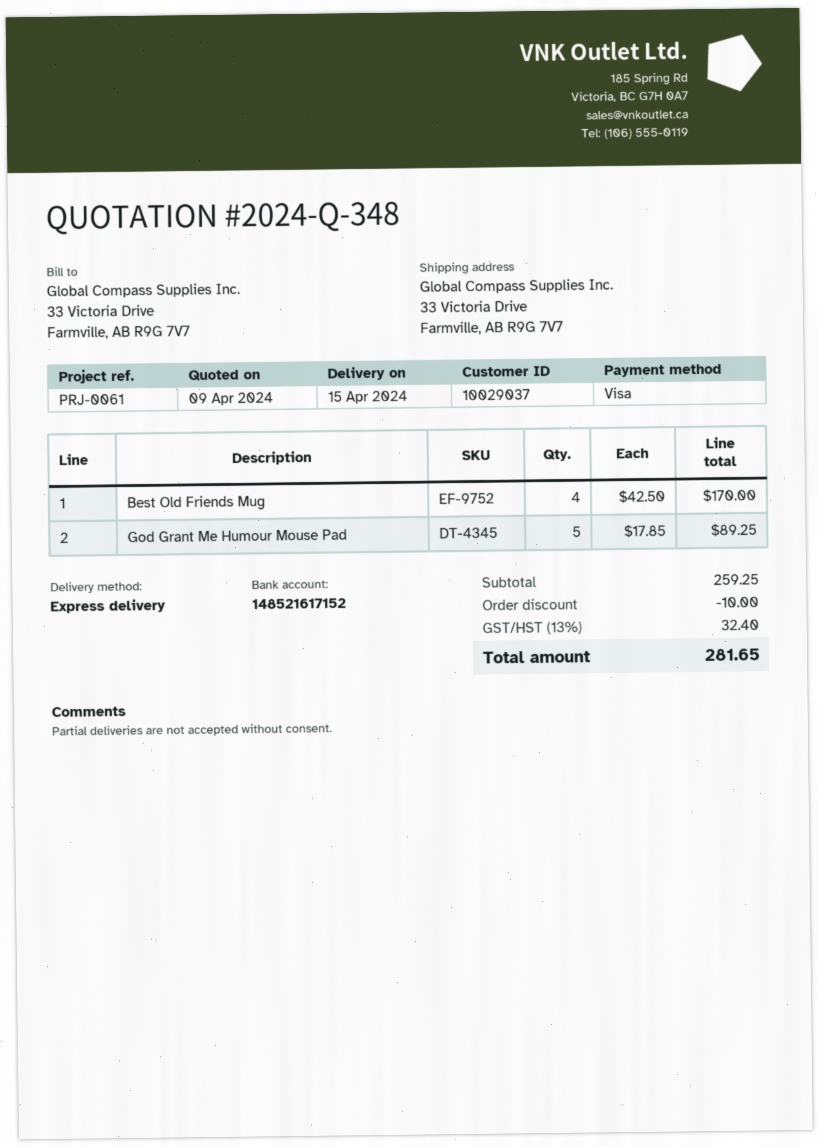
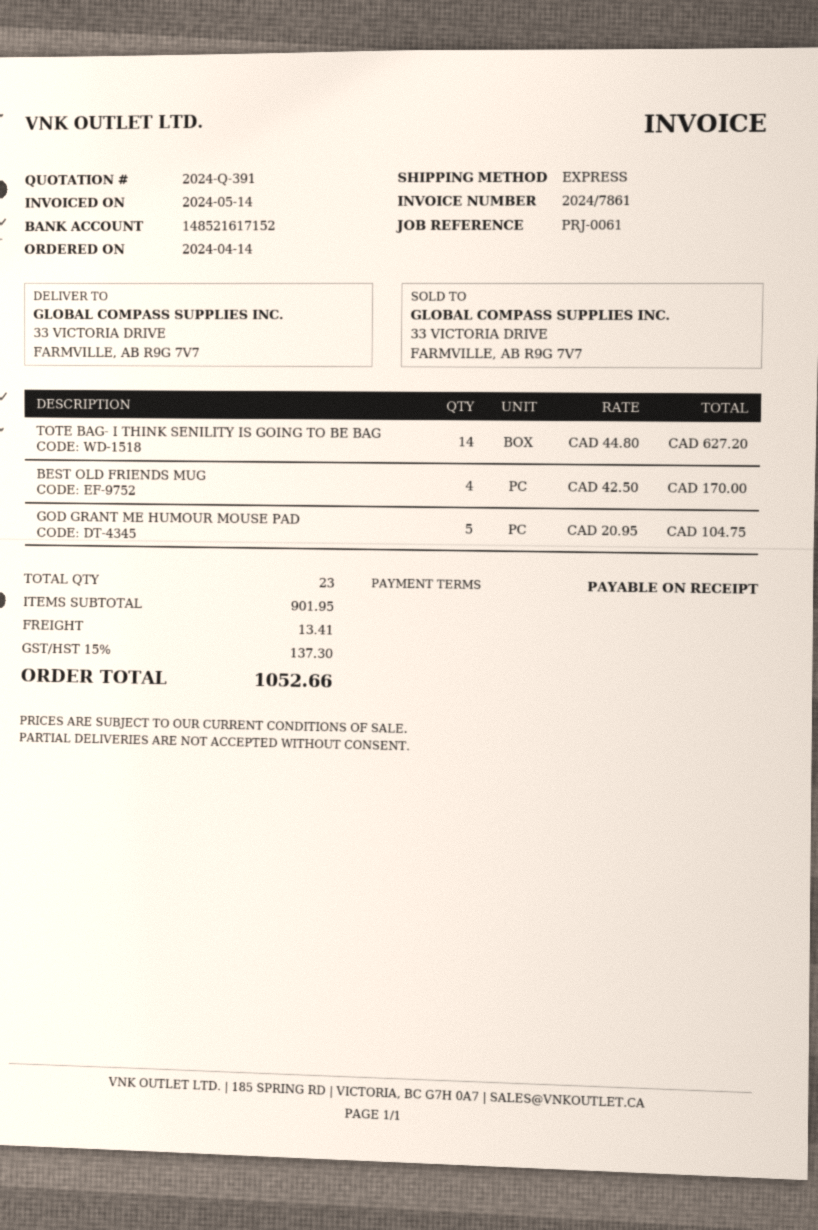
quote number: 2024-Q-348 -> 2024-Q-391
God Grant Me Humour Mouse Pad: 5 x 17.85 = 89.25 -> 5 x 20.95 = 104.75
TOTE BAG- I THINK SENILITY IS GOING TO BE BAG: none -> 14 x 44.80 = 627.20
subtotal: 259.25 -> 901.95
discount: 10.00 -> none
shipping: none -> 13.41
tax: 13% = 32.40 -> 15% = 137.30
total: 281.65 -> 1052.66

